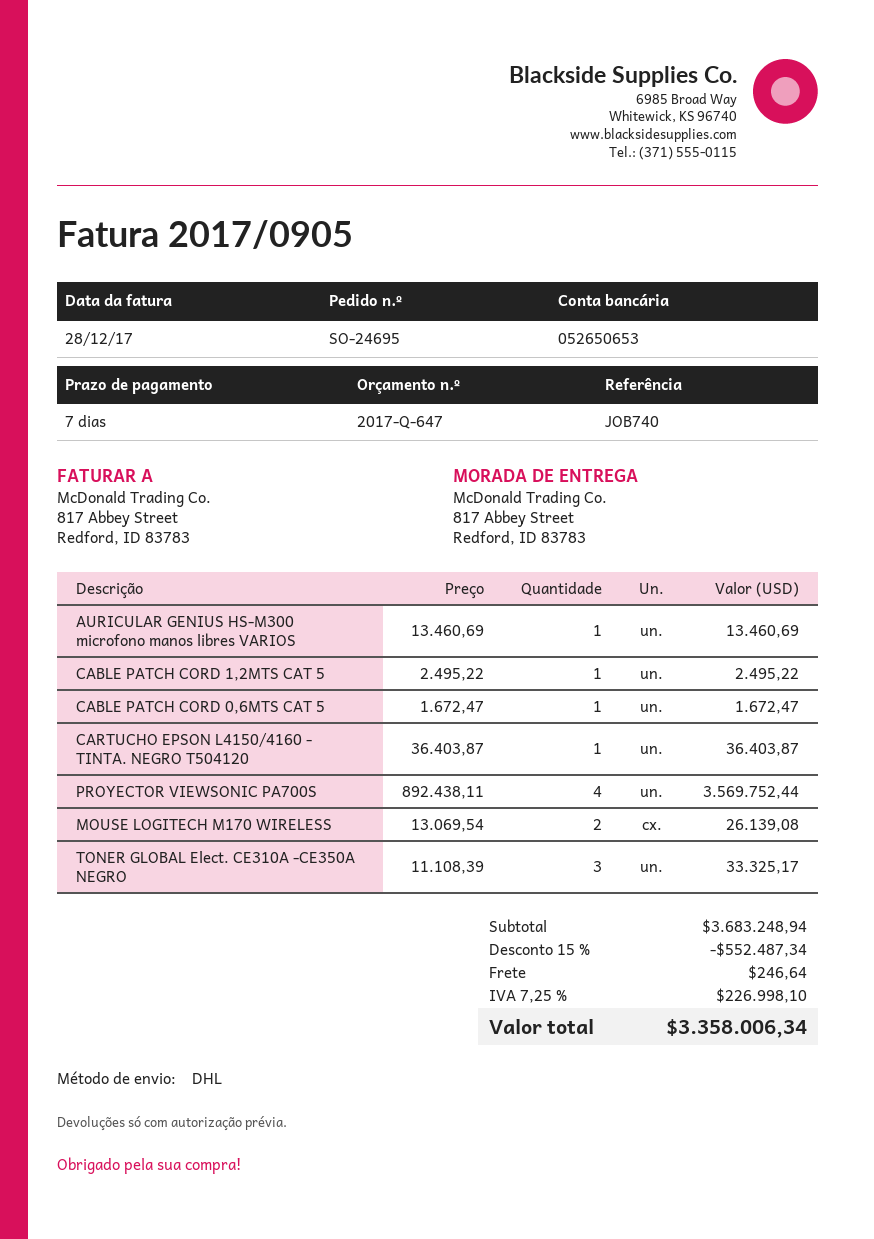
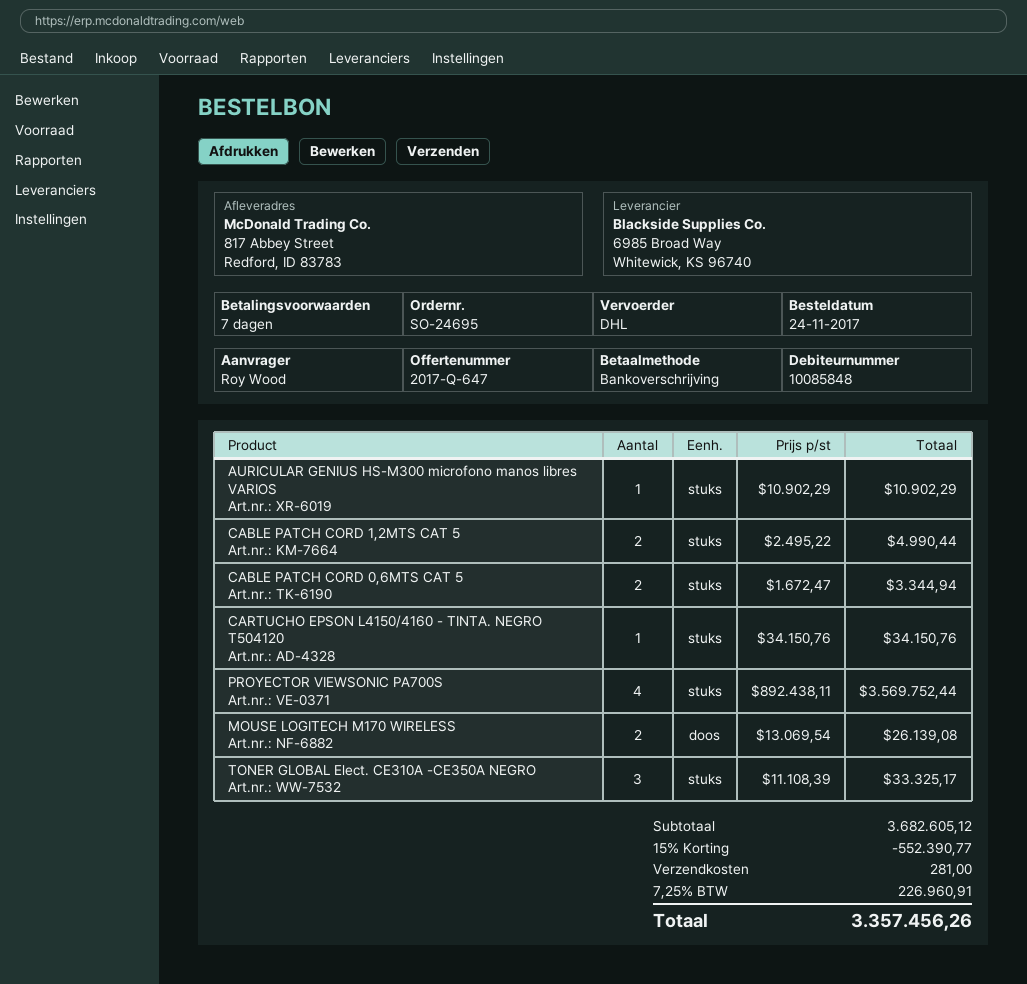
AURICULAR GENIUS HS-M300 microfono manos libres VARIOS: 1 x 13460.69 = 13460.69 -> 1 x 10902.29 = 10902.29
CABLE PATCH CORD 1,2MTS CAT 5: 1 x 2495.22 = 2495.22 -> 2 x 2495.22 = 4990.44
CABLE PATCH CORD 0,6MTS CAT 5: 1 x 1672.47 = 1672.47 -> 2 x 1672.47 = 3344.94
CARTUCHO EPSON L4150/4160 - TINTA. NEGRO T504120: 1 x 36403.87 = 36403.87 -> 1 x 34150.76 = 34150.76
subtotal: 3683248.94 -> 3682605.12
discount: 15% = 552487.34 -> 15% = 552390.77
shipping: 246.64 -> 281.00
tax: 7.25% = 226998.10 -> 7.25% = 226960.91
total: 3358006.34 -> 3357456.26

